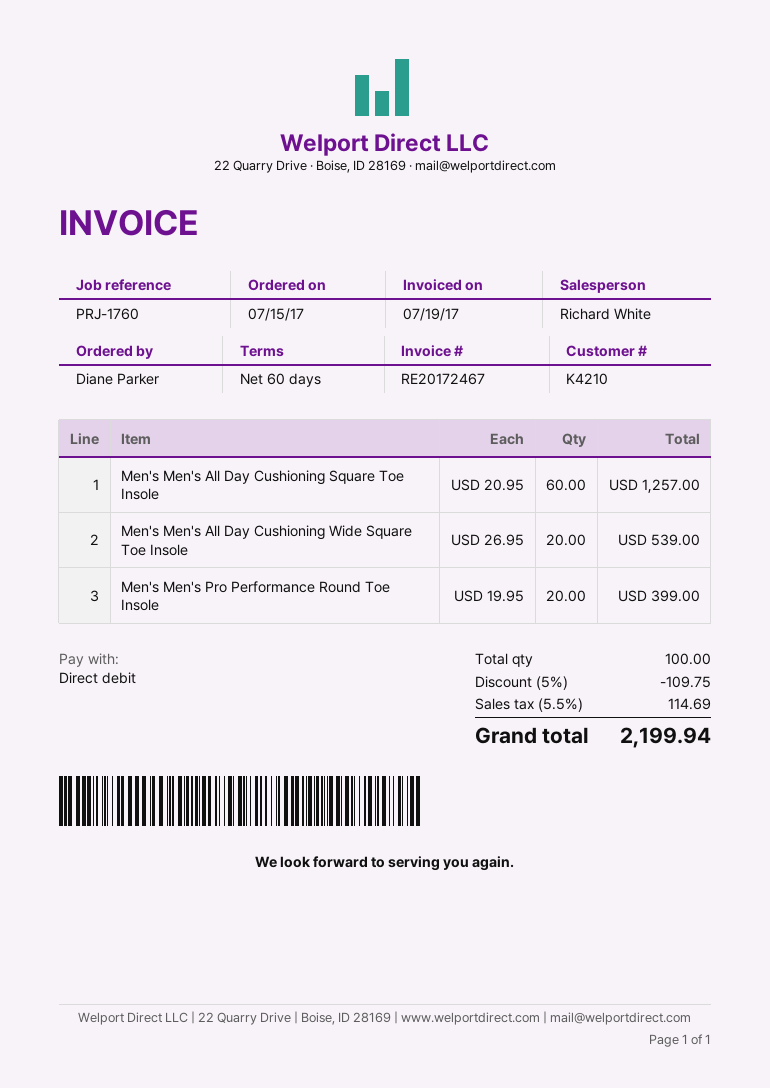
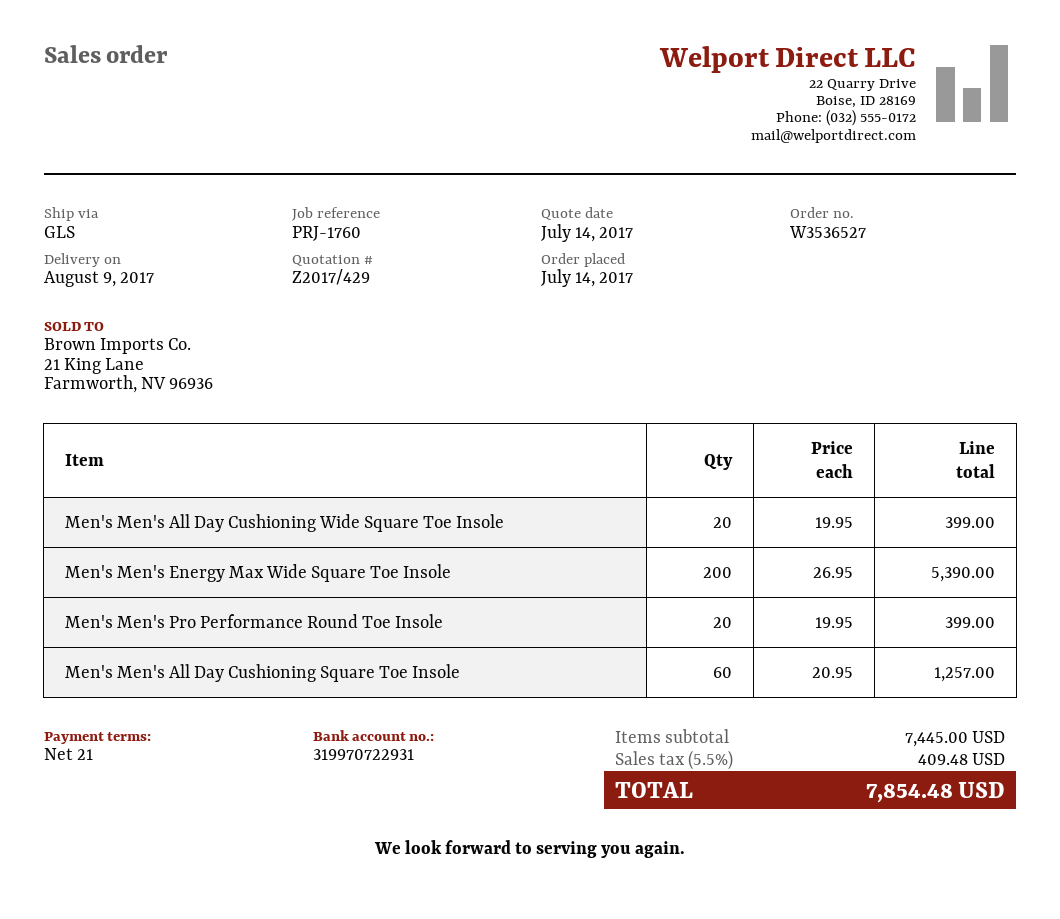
order date: 2017-07-15 -> 2017-07-14
payment terms: 60 days -> 21 days
Men's Men's All Day Cushioning Wide Square Toe Insole: 20 x 26.95 = 539.00 -> 20 x 19.95 = 399.00
Men's Men's Energy Max Wide Square Toe Insole: none -> 200 x 26.95 = 5390.00
discount: 5% = 109.75 -> none
tax: 5.5% = 114.69 -> 5.5% = 409.48
total: 2199.94 -> 7854.48

